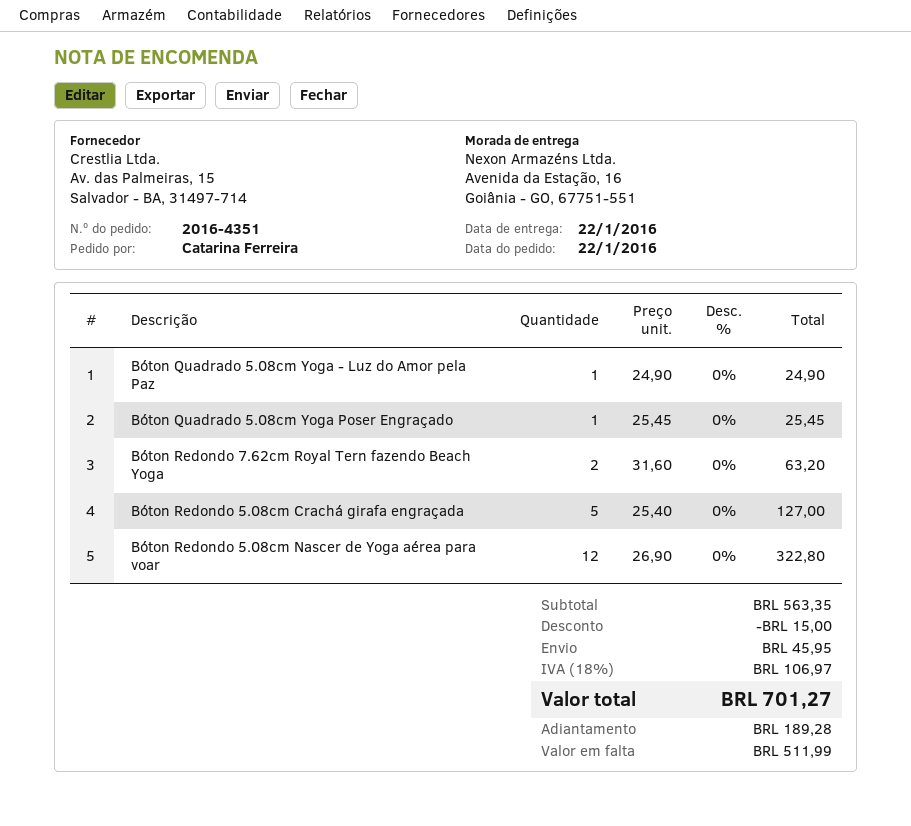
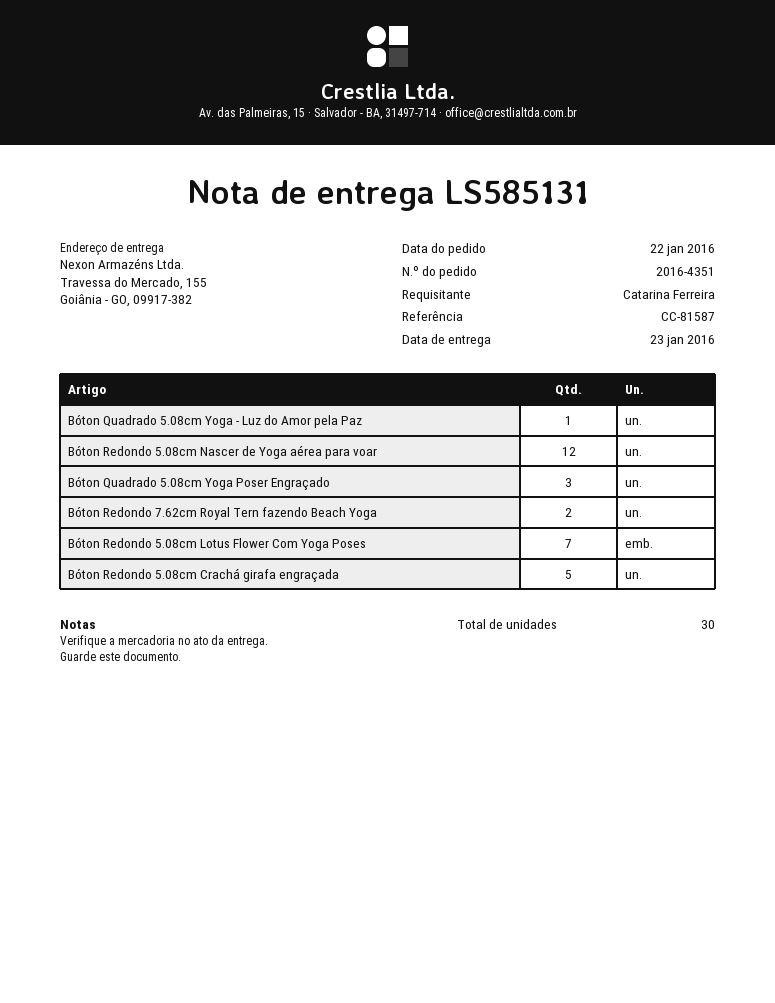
delivery date: 2016-01-22 -> 2016-01-23
ship to: Avenida da Estação, 16, Goiânia - GO, 67751-551 -> Travessa do Mercado, 155, Goiânia - GO, 09917-382
Bóton Quadrado 5.08cm Yoga Poser Engraçado: 1 -> 3
Bóton Redondo 5.08cm Lotus Flower Com Yoga Poses: none -> 7

